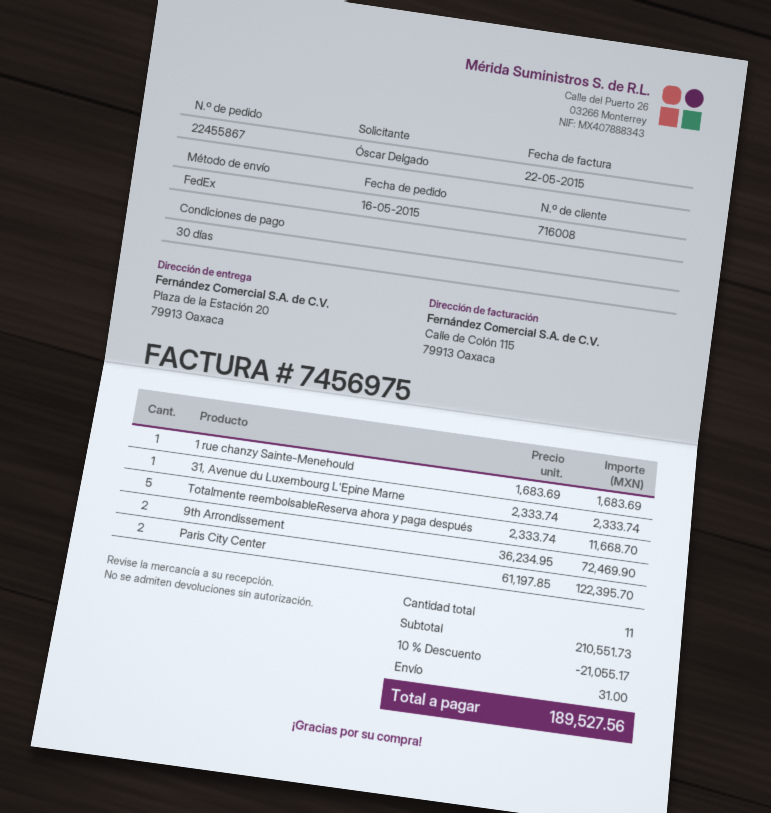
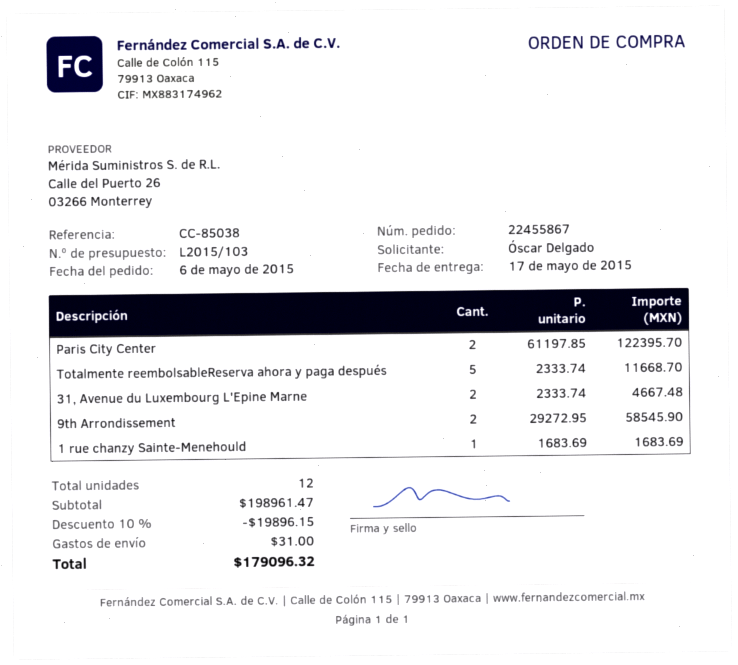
order date: 2015-05-16 -> 2015-05-06
31, Avenue du Luxembourg L'Epine Marne: 1 x 2333.74 = 2333.74 -> 2 x 2333.74 = 4667.48
9th Arrondissement: 2 x 36234.95 = 72469.90 -> 2 x 29272.95 = 58545.90
total quantity: 11 -> 12
subtotal: 210551.73 -> 198961.47
discount: 10% = 21055.17 -> 10% = 19896.15
total: 189527.56 -> 179096.32

